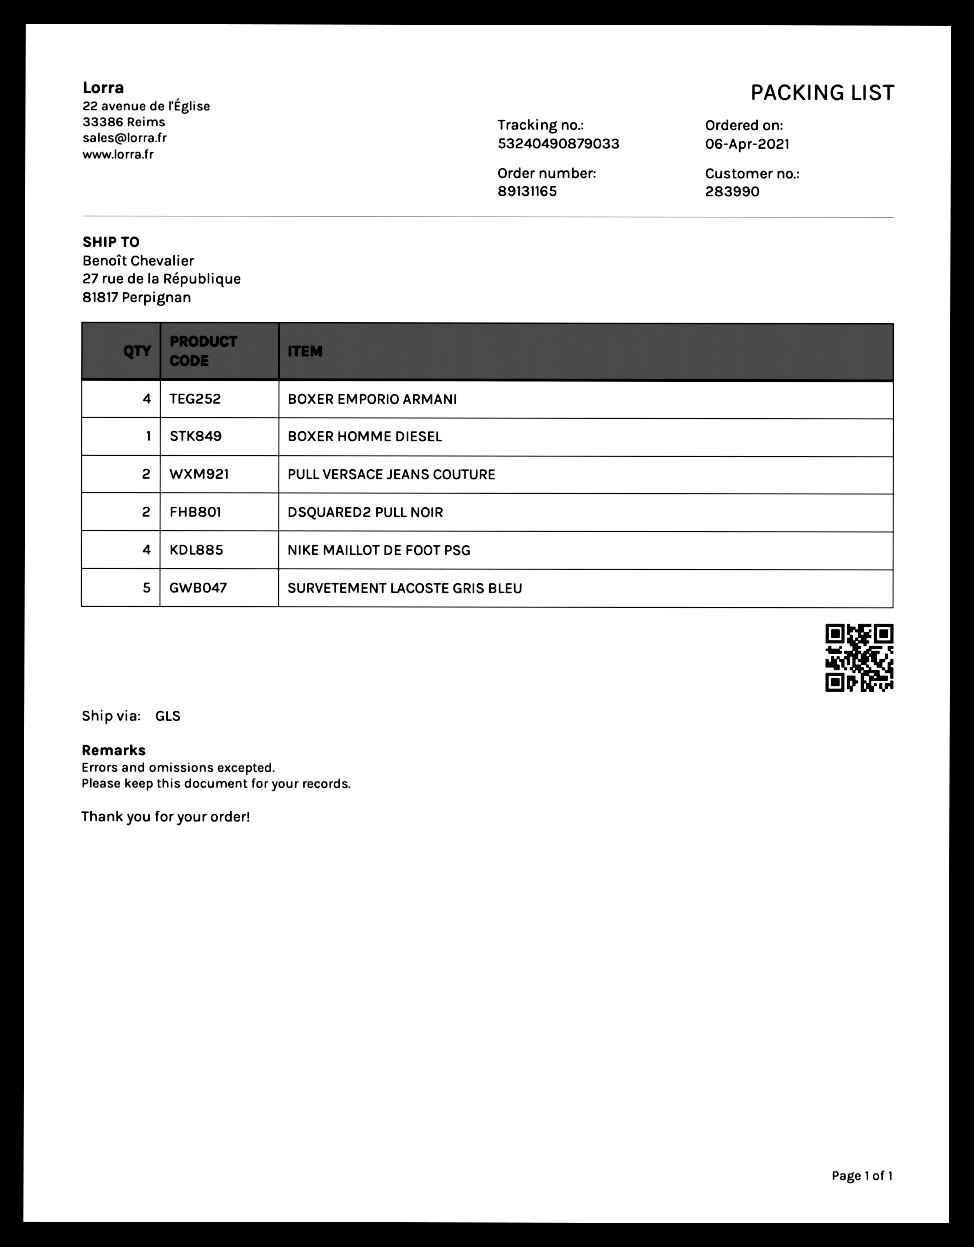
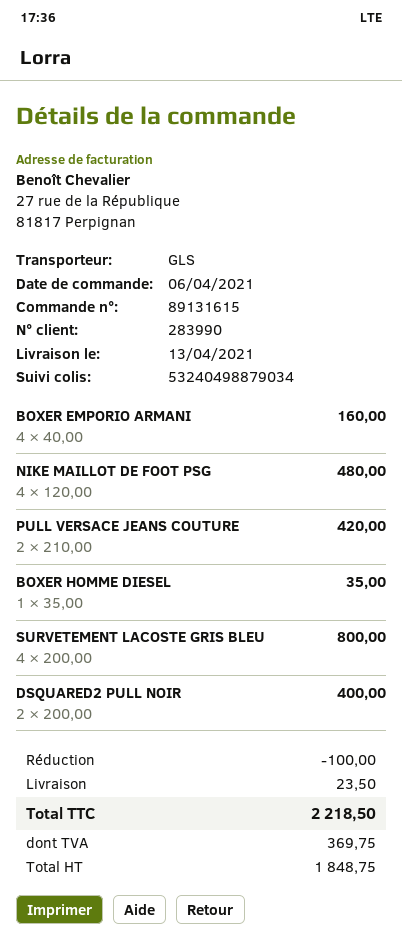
order number: 89131165 -> 89131615
tracking number: 53240490879033 -> 53240498879034
SURVETEMENT LACOSTE GRIS BLEU: 5 -> 4

